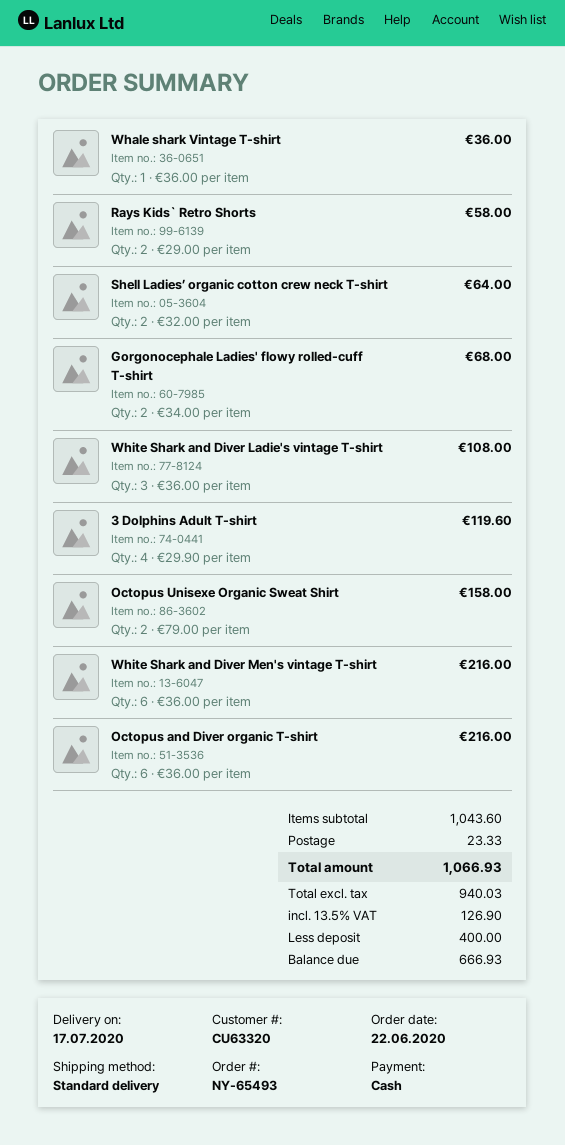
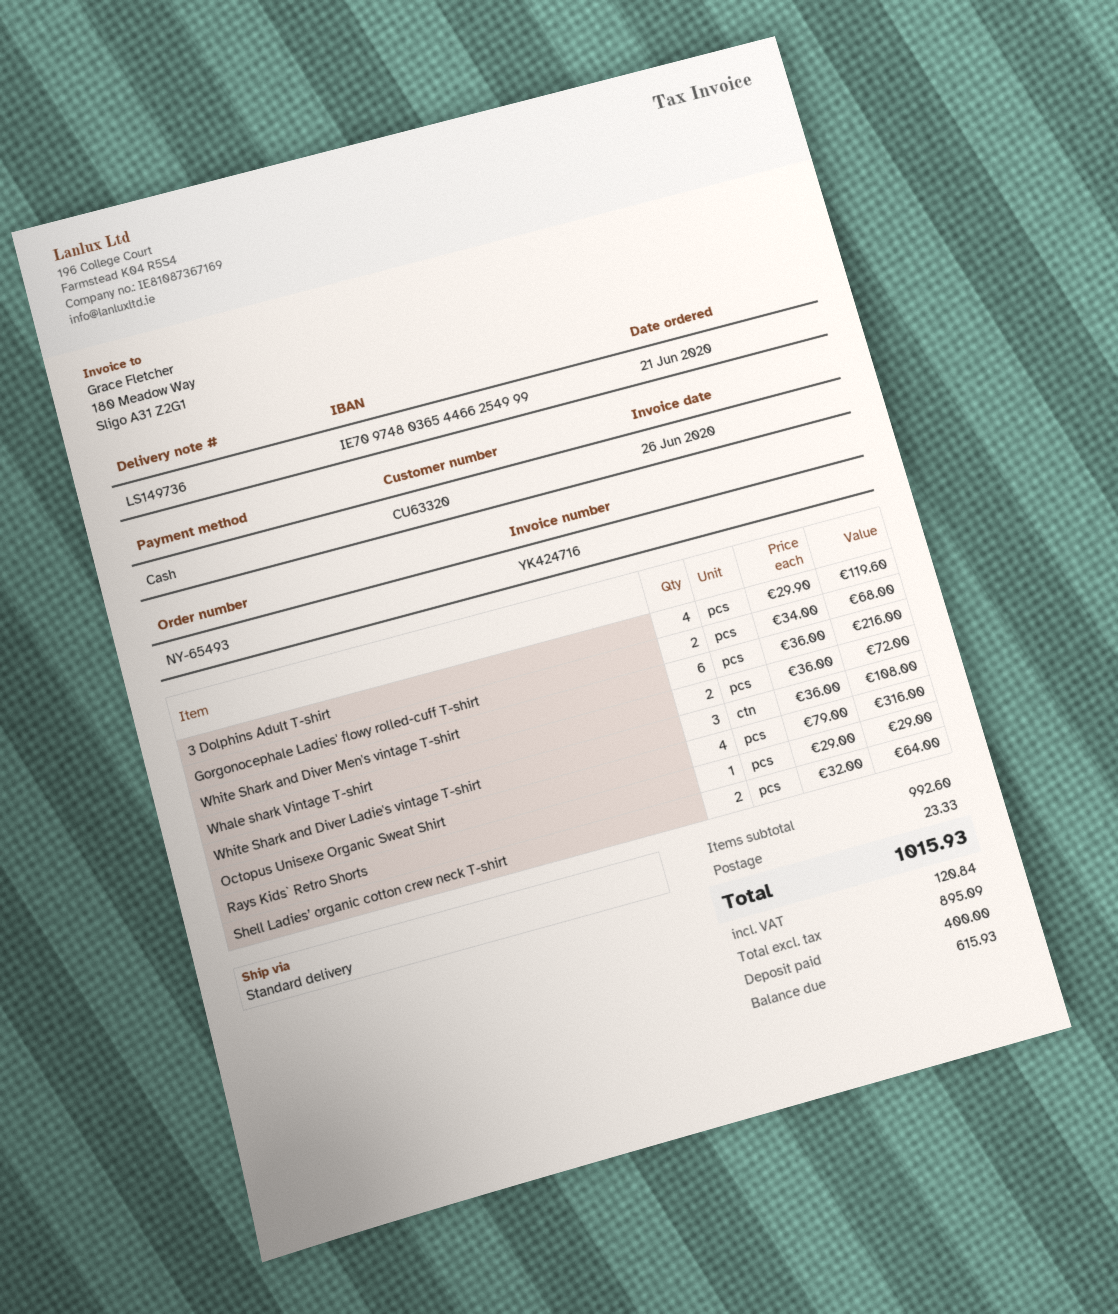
order date: 2020-06-22 -> 2020-06-21
Whale shark Vintage T-shirt: 1 x 36.00 = 36.00 -> 2 x 36.00 = 72.00
Rays Kids` Retro Shorts: 2 x 29.00 = 58.00 -> 1 x 29.00 = 29.00
Octopus Unisexe Organic Sweat Shirt: 2 x 79.00 = 158.00 -> 4 x 79.00 = 316.00
Octopus and Diver organic T-shirt: 6 x 36.00 = 216.00 -> none
subtotal: 1043.60 -> 992.60
net: 940.03 -> 895.09
tax: 126.90 -> 120.84
total: 1066.93 -> 1015.93
balance: 666.93 -> 615.93

